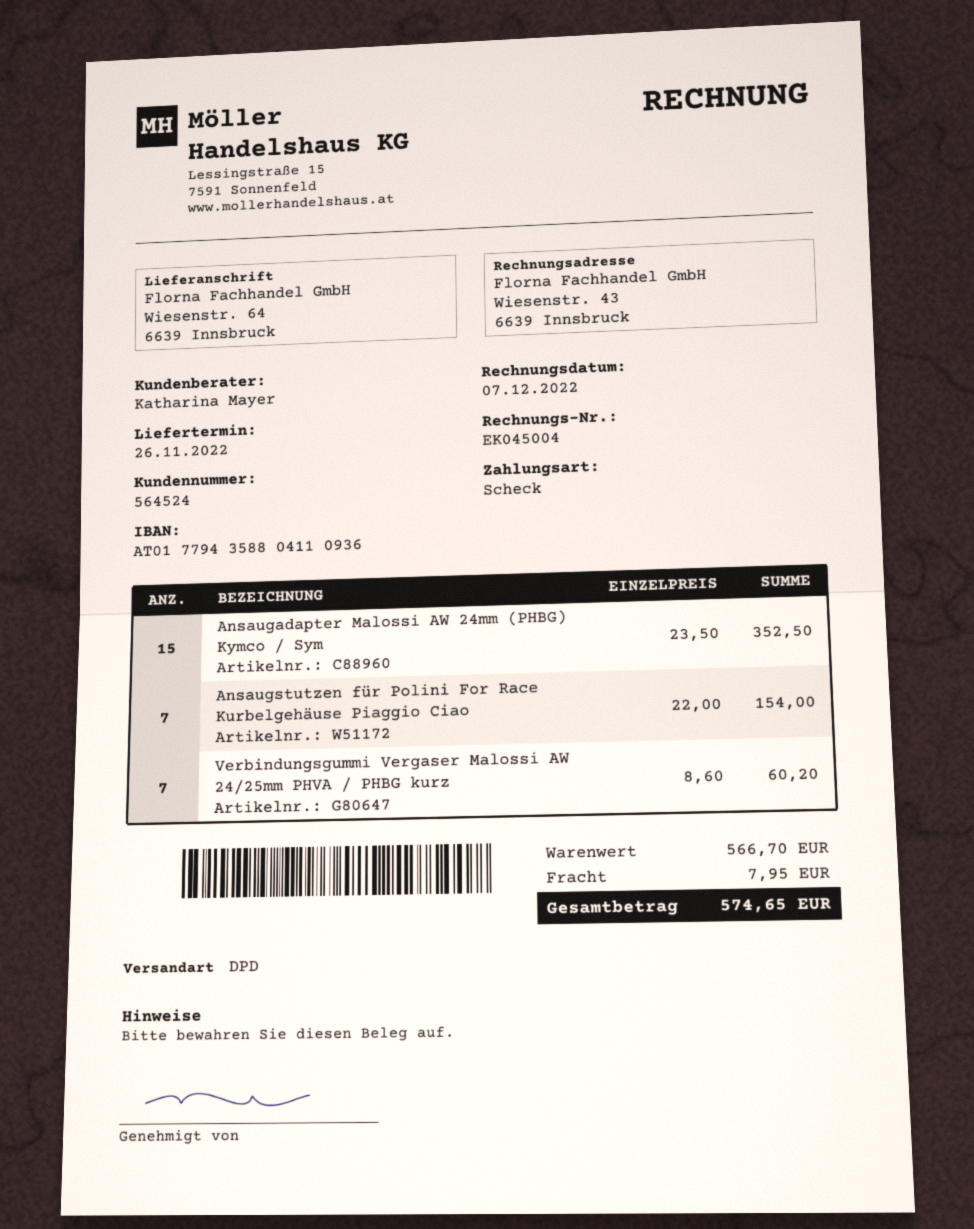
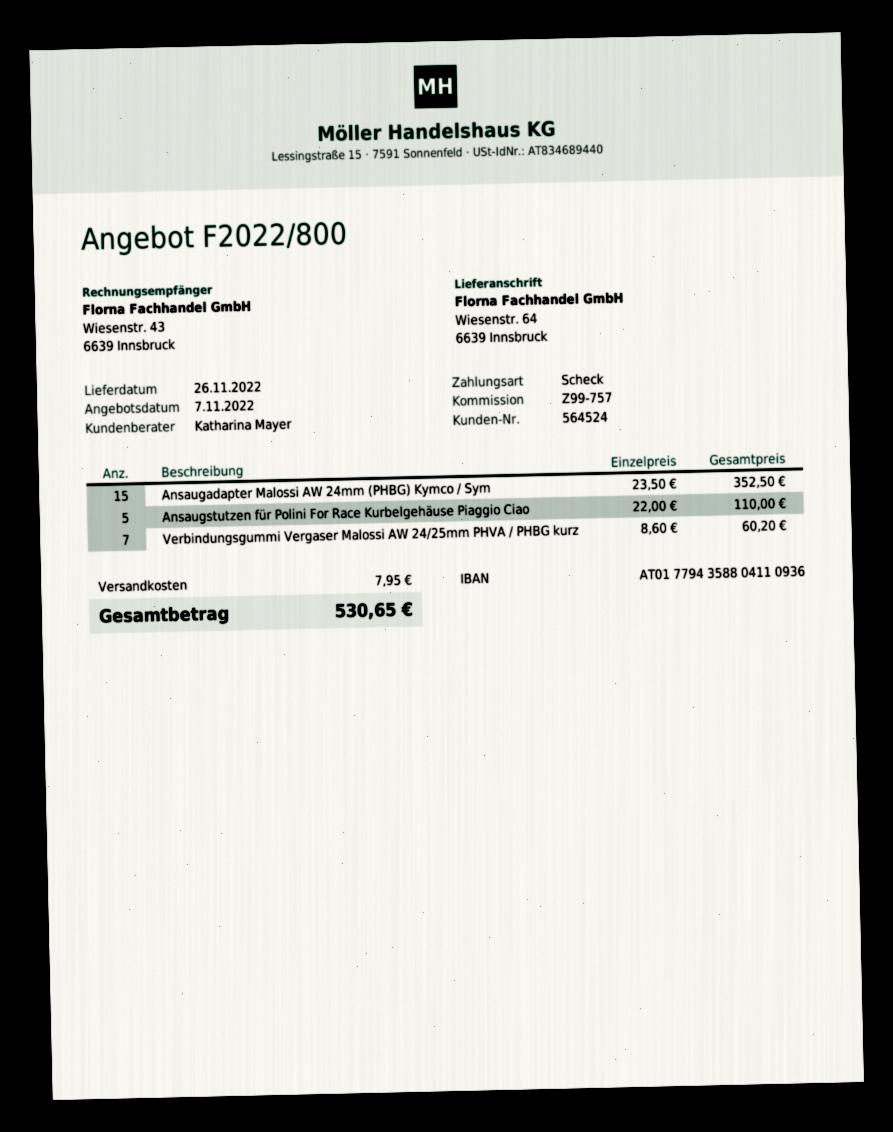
Ansaugstutzen für Polini For Race Kurbelgehäuse Piaggio Ciao: 7 x 22.00 = 154.00 -> 5 x 22.00 = 110.00
total: 574.65 -> 530.65

